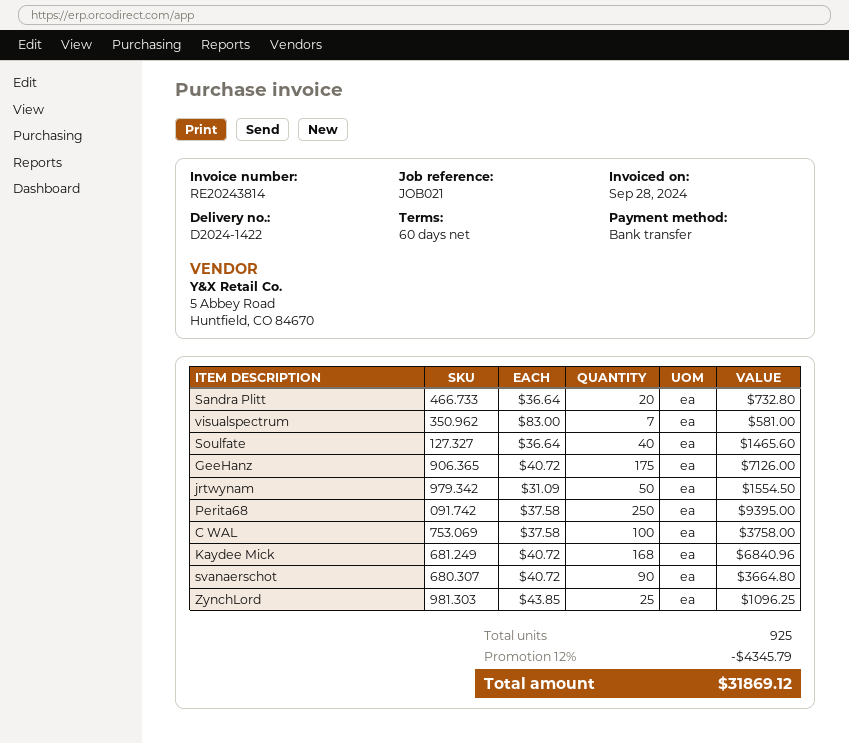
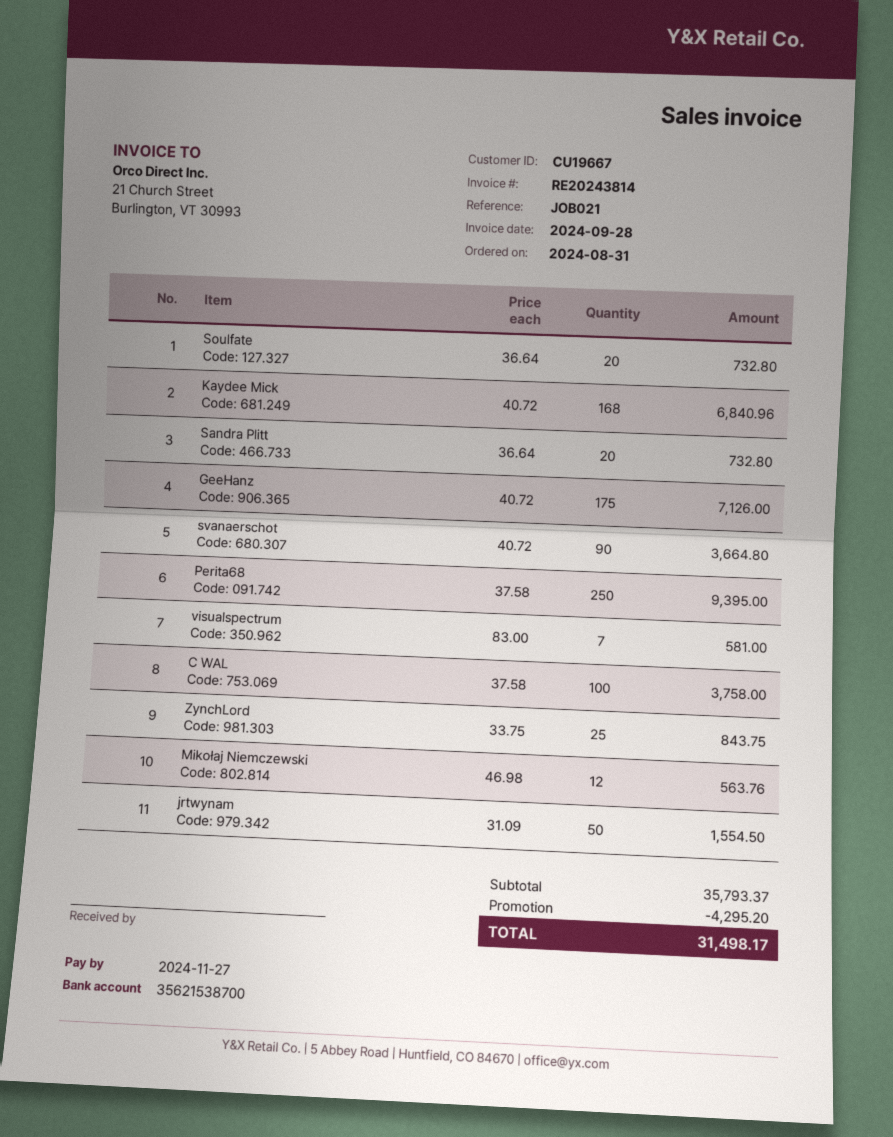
Soulfate: 40 x 36.64 = 1465.60 -> 20 x 36.64 = 732.80
ZynchLord: 25 x 43.85 = 1096.25 -> 25 x 33.75 = 843.75
Mikołaj Niemczewski: none -> 12 x 46.98 = 563.76
discount: 4345.79 -> 4295.20
total: 31869.12 -> 31498.17

